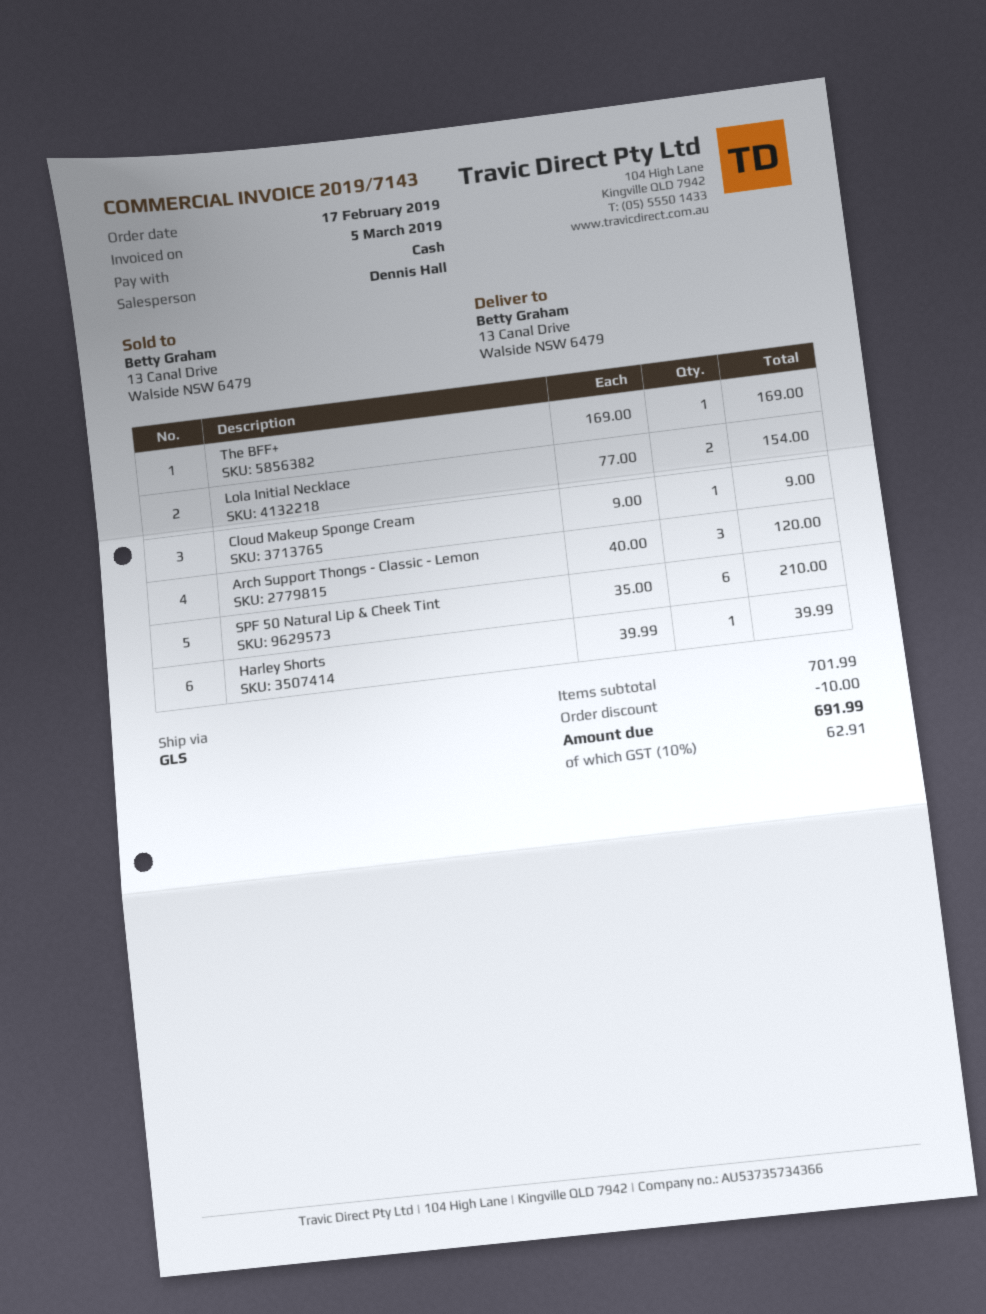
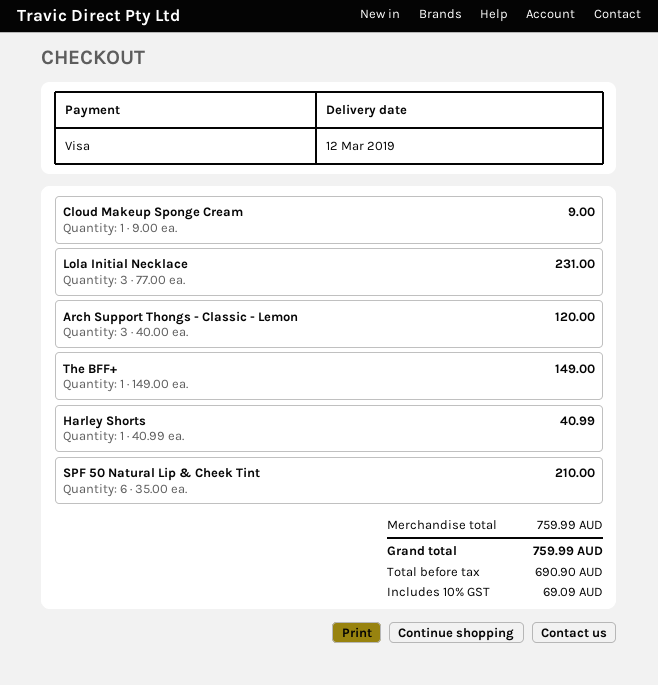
payment method: cash -> Visa
The BFF+: 1 x 169.00 = 169.00 -> 1 x 149.00 = 149.00
Lola Initial Necklace: 2 x 77.00 = 154.00 -> 3 x 77.00 = 231.00
Harley Shorts: 1 x 39.99 = 39.99 -> 1 x 40.99 = 40.99
subtotal: 701.99 -> 759.99
discount: 10.00 -> none
tax: 10% = 62.91 -> 10% = 69.09
total: 691.99 -> 759.99

